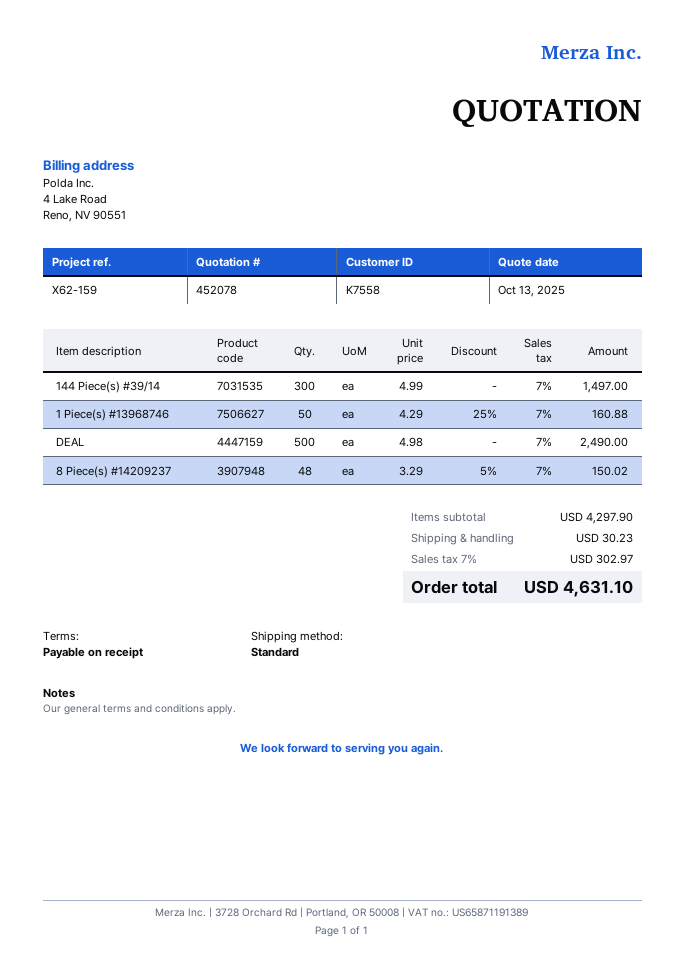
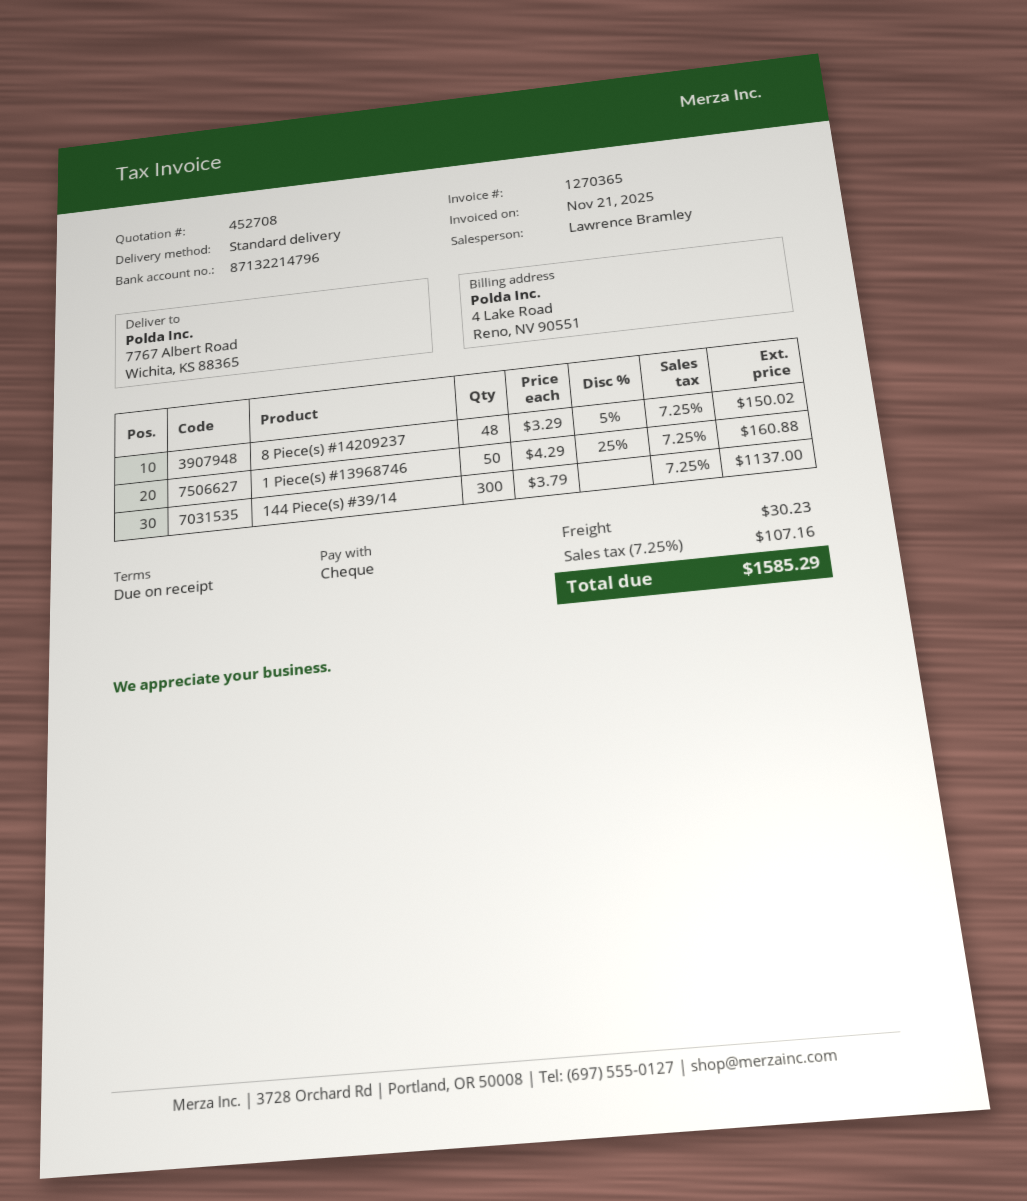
quote number: 452078 -> 452708
144 Piece(s) #39/14: 300 x 4.99 = 1497.00 -> 300 x 3.79 = 1137.00
DEAL: 500 x 4.98 = 2490.00 -> none
tax: 7% = 302.97 -> 7.25% = 107.16
total: 4631.10 -> 1585.29

